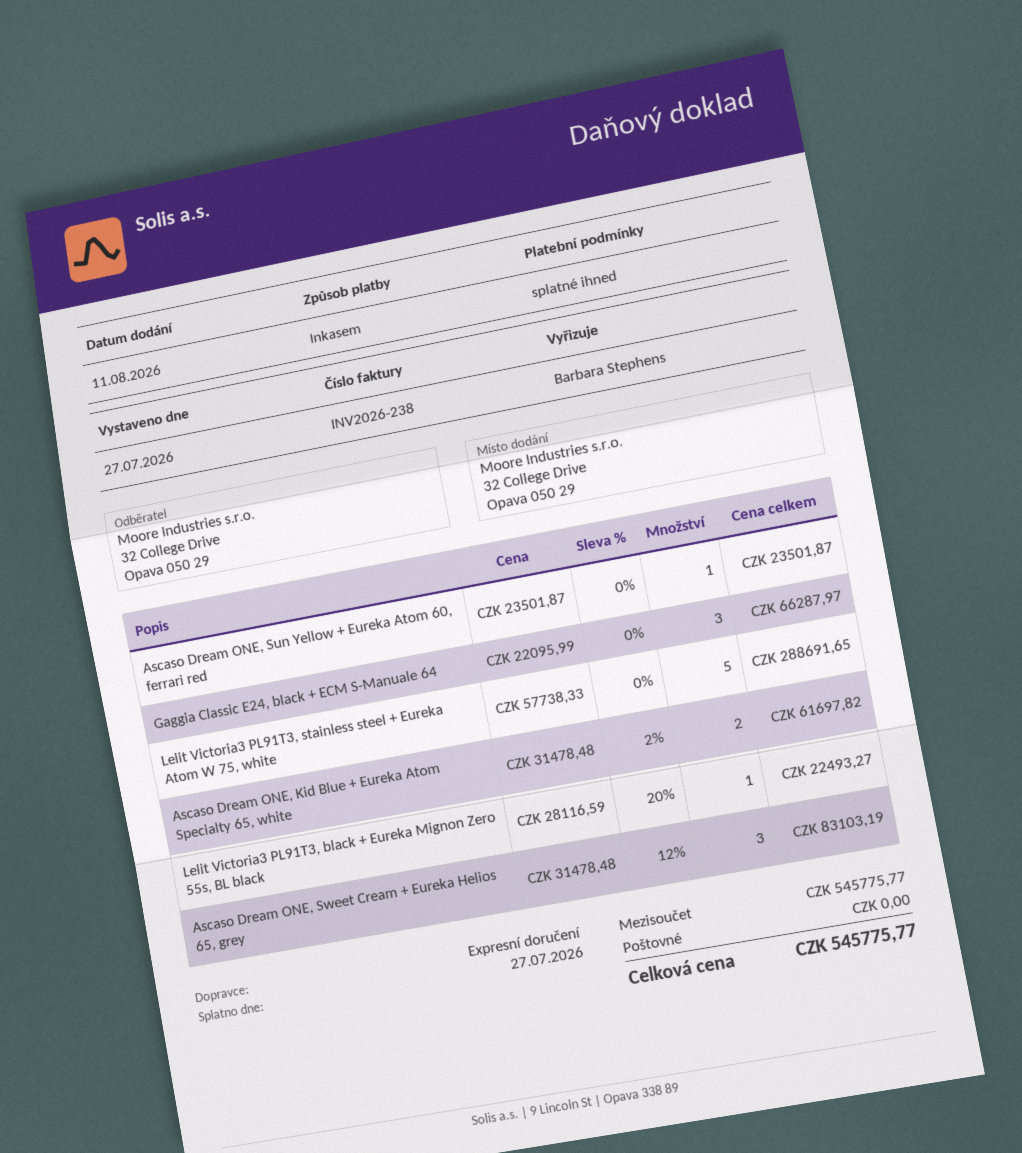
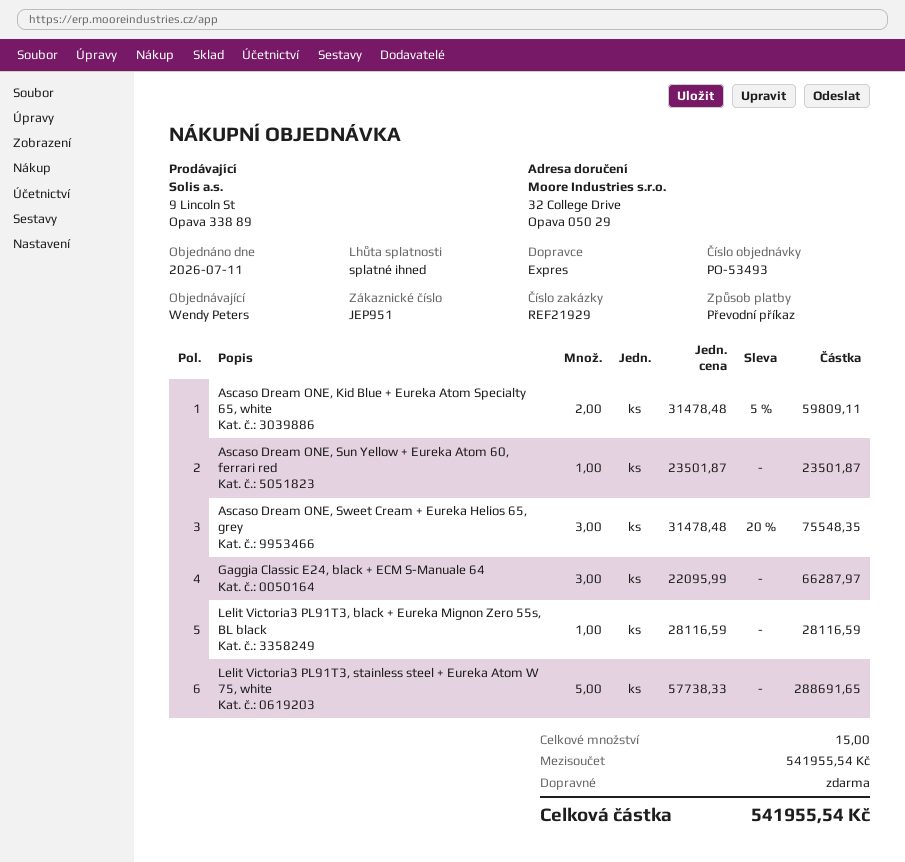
payment method: direct debit -> bank transfer
Ascaso Dream ONE, Kid Blue + Eureka Atom Specialty 65, white: 2 x 31478.48 - 2% = 61697.82 -> 2 x 31478.48 - 5% = 59809.11
Lelit Victoria3 PL91T3, black + Eureka Mignon Zero 55s, BL black: 1 x 28116.59 - 20% = 22493.27 -> 1 x 28116.59 = 28116.59
Ascaso Dream ONE, Sweet Cream + Eureka Helios 65, grey: 3 x 31478.48 - 12% = 83103.19 -> 3 x 31478.48 - 20% = 75548.35
subtotal: 545775.77 -> 541955.54
total: 545775.77 -> 541955.54

